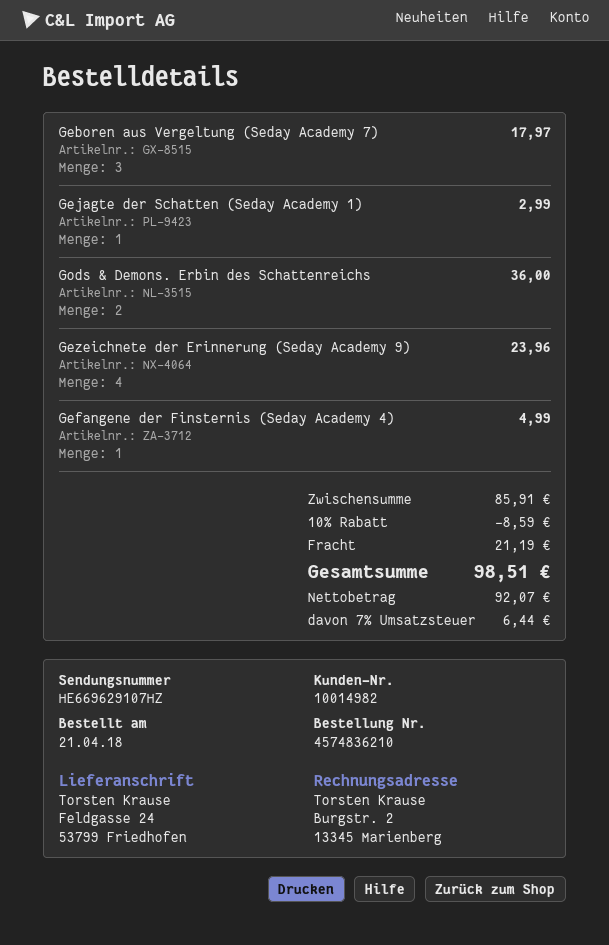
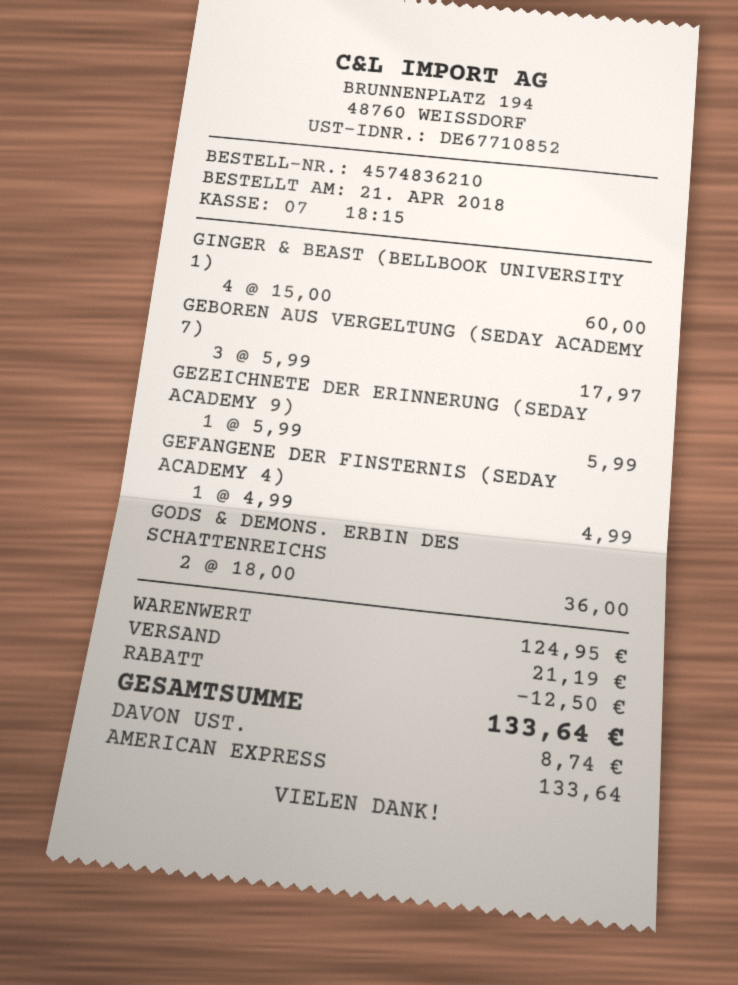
Gejagte der Schatten (Seday Academy 1): 1 for 2.99 -> none
Gezeichnete der Erinnerung (Seday Academy 9): 4 for 23.96 -> 1 for 5.99
GINGER & BEAST (BELLBOOK UNIVERSITY 1): none -> 4 for 60.00
subtotal: 85.91 -> 124.95
discount: 8.59 -> 12.50
tax: 6.44 -> 8.74
total: 98.51 -> 133.64

